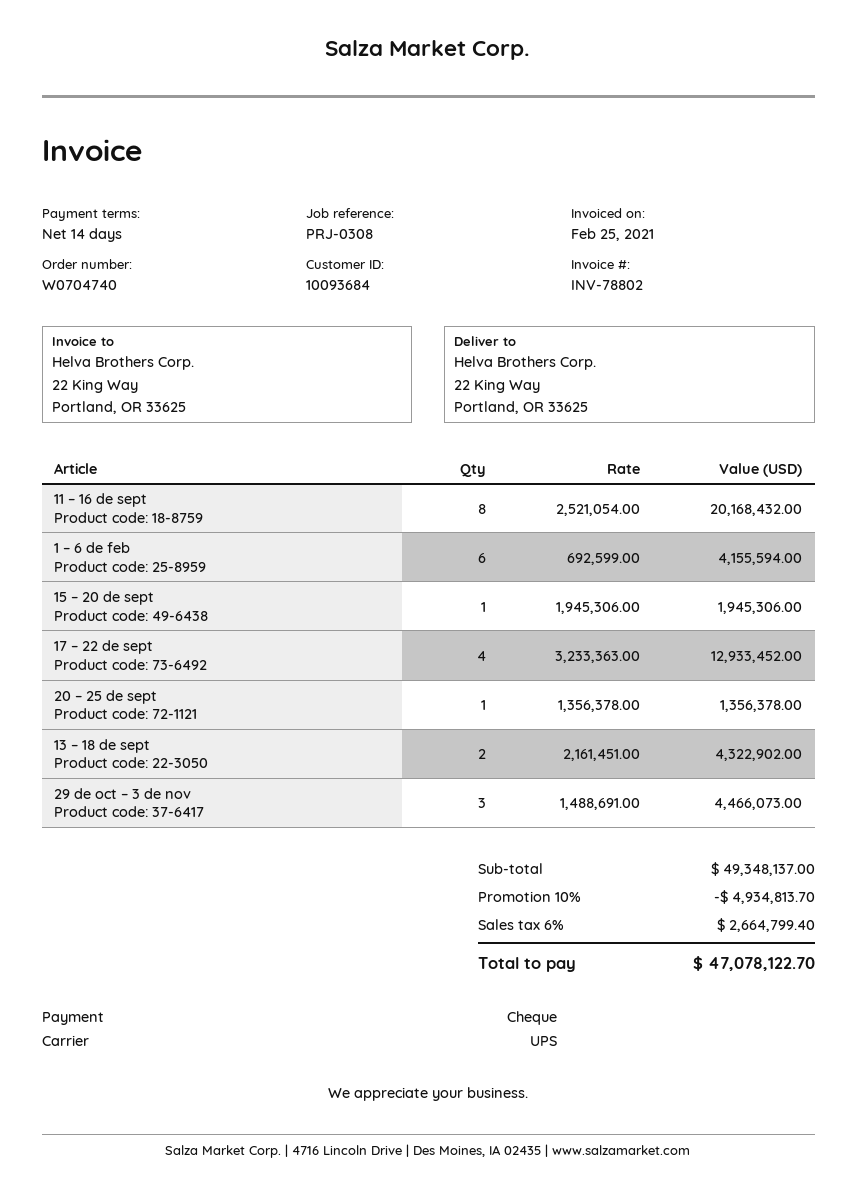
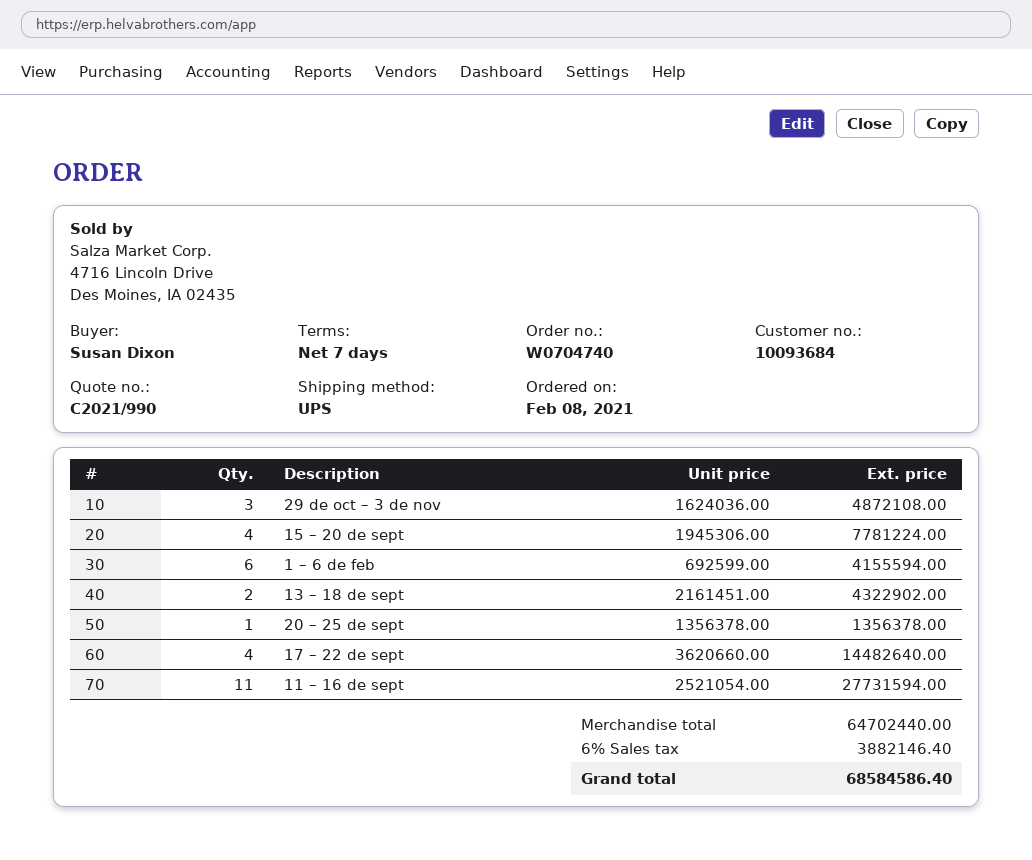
payment terms: 14 days -> 7 days
11 – 16 de sept: 8 x 2521054.00 = 20168432.00 -> 11 x 2521054.00 = 27731594.00
15 – 20 de sept: 1 x 1945306.00 = 1945306.00 -> 4 x 1945306.00 = 7781224.00
17 – 22 de sept: 4 x 3233363.00 = 12933452.00 -> 4 x 3620660.00 = 14482640.00
29 de oct – 3 de nov: 3 x 1488691.00 = 4466073.00 -> 3 x 1624036.00 = 4872108.00
subtotal: 49348137.00 -> 64702440.00
discount: 10% = 4934813.70 -> none
tax: 6% = 2664799.40 -> 6% = 3882146.40
total: 47078122.70 -> 68584586.40

